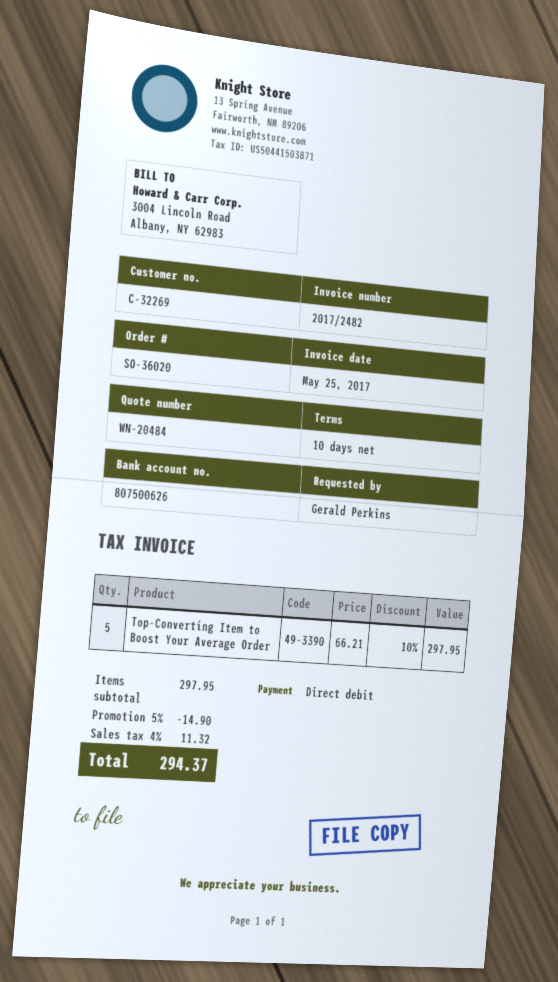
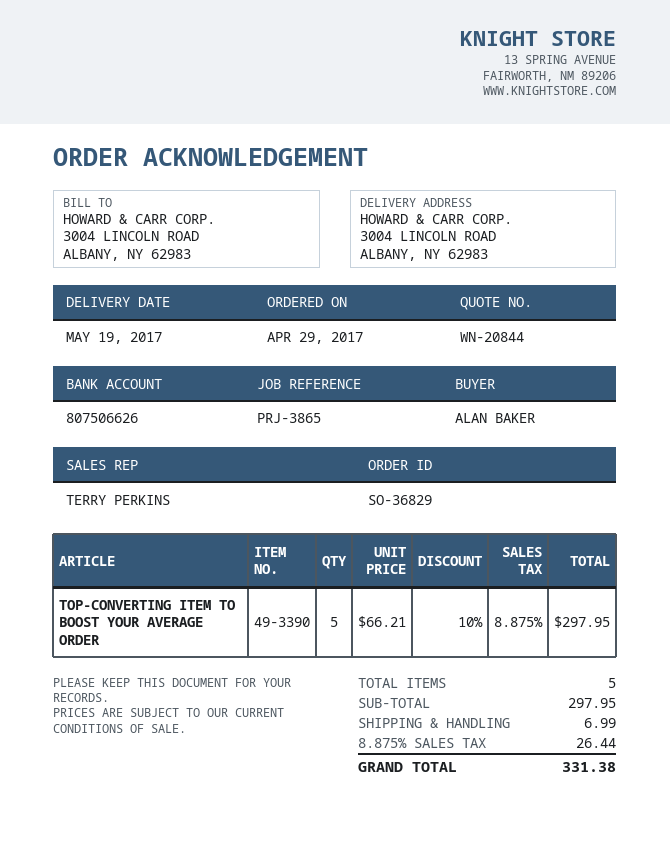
quote number: WN-20484 -> WN-20844
order number: SO-36020 -> SO-36829
ordered by: Gerald Perkins -> ALAN BAKER
bank account: 807500626 -> 807506626
discount: 5% = 14.90 -> none
shipping: none -> 6.99
tax: 4% = 11.32 -> 8.875% = 26.44
total: 294.37 -> 331.38

